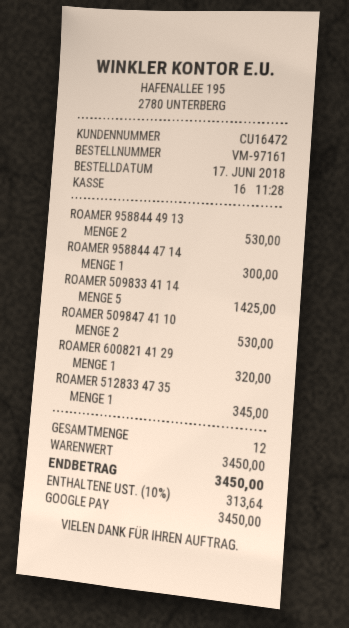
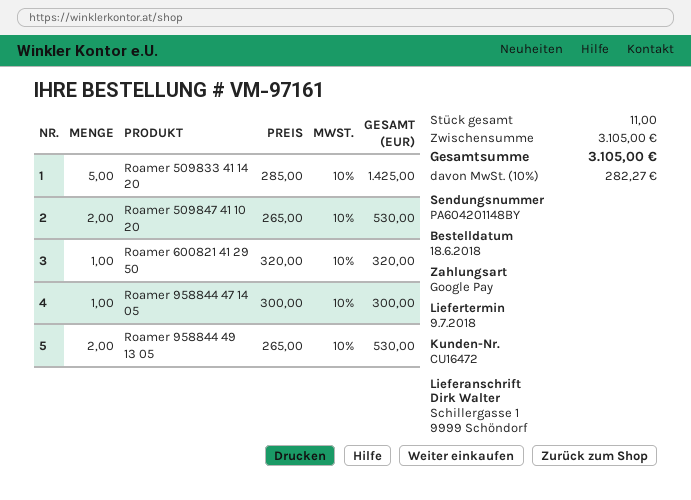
order date: 2018-06-17 -> 2018-06-18
ROAMER 512833 47 35: 1 for 345.00 -> none
total quantity: 12 -> 11
subtotal: 3450.00 -> 3105.00
tax: 10% = 313.64 -> 10% = 282.27
total: 3450.00 -> 3105.00

